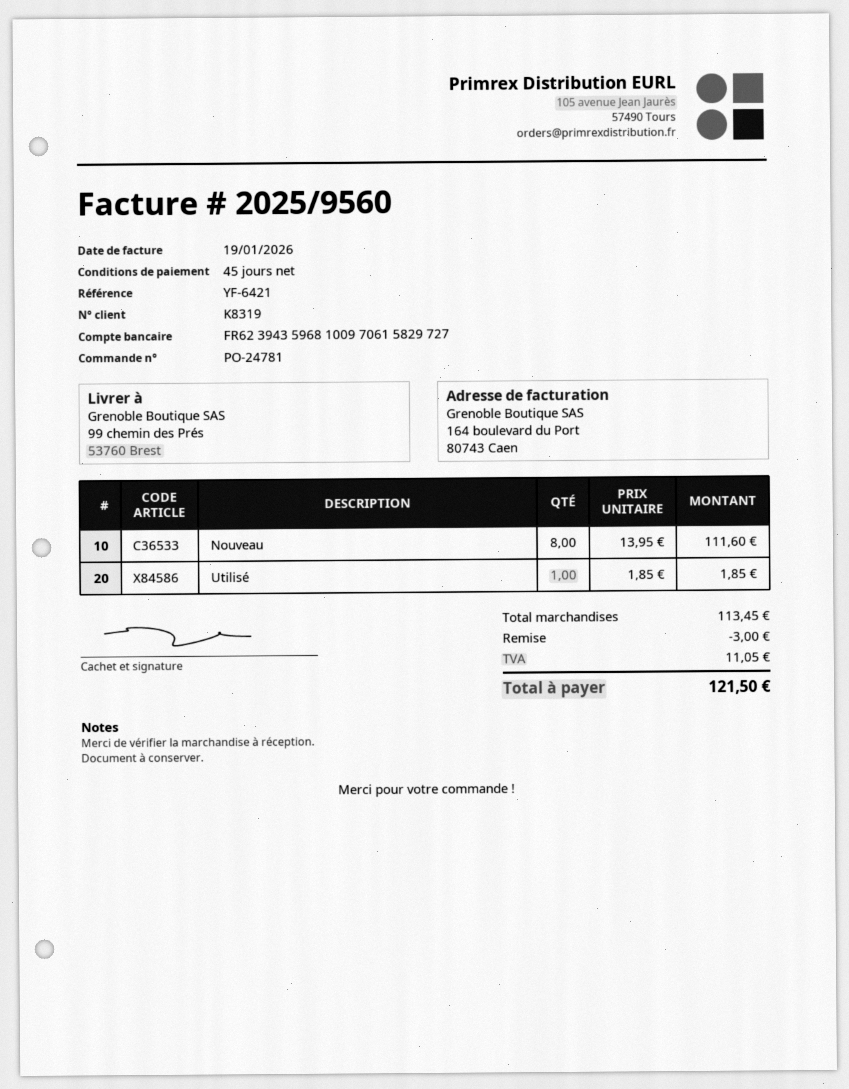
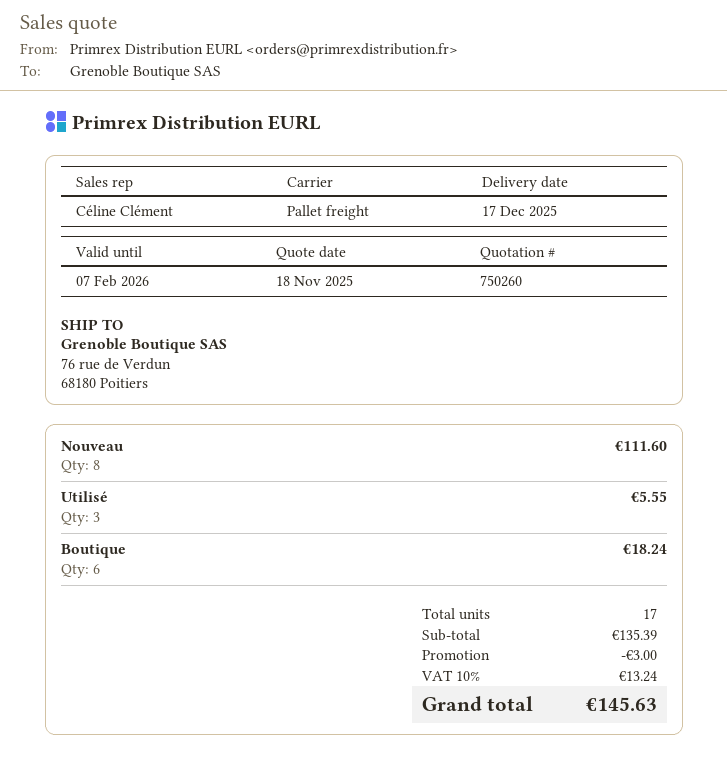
ship to: 99 chemin des Prés, 53760 Brest -> 76 rue de Verdun, 68180 Poitiers
Utilisé: 1 for 1.85 -> 3 for 5.55
Boutique: none -> 6 for 18.24
subtotal: 113.45 -> 135.39
tax: 11.05 -> 13.24
total: 121.50 -> 145.63

